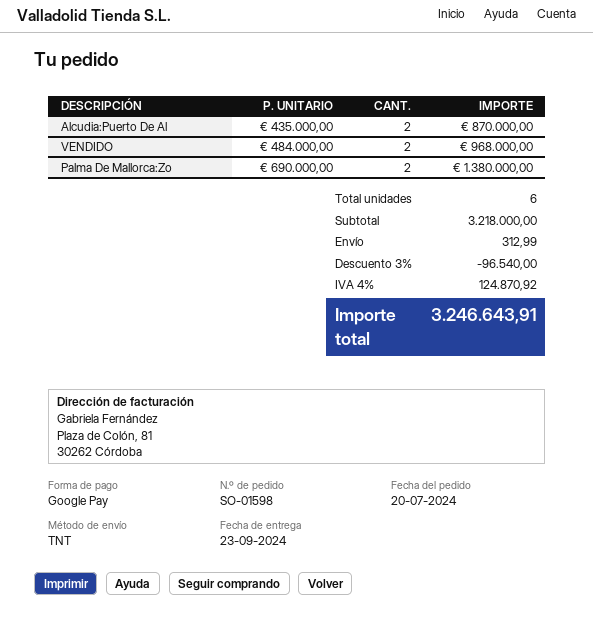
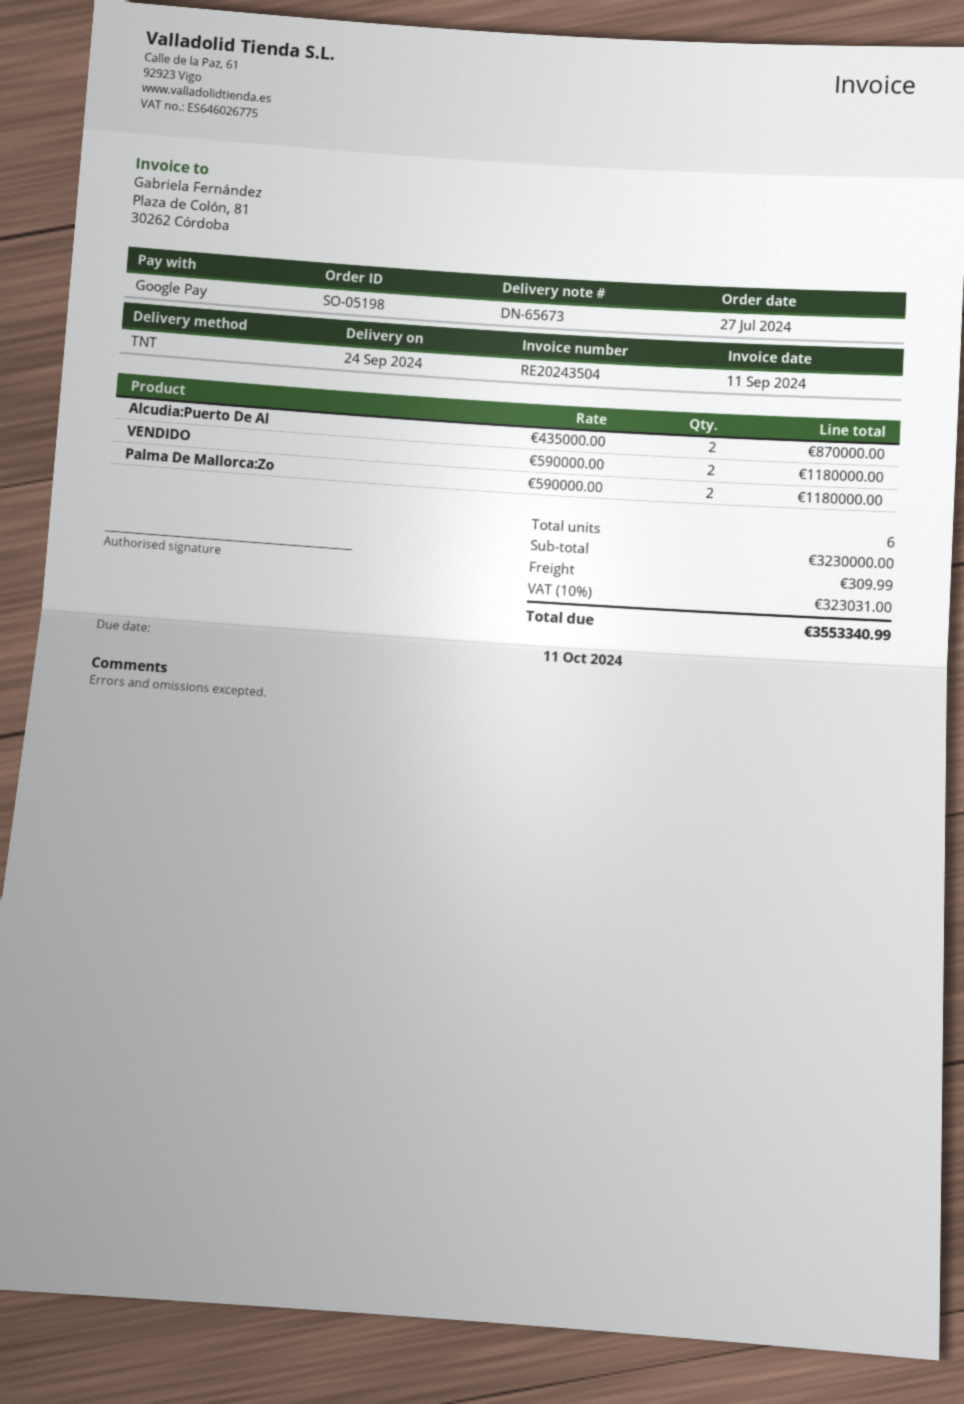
order number: SO-01598 -> SO-05198
order date: 2024-07-20 -> 2024-07-27
delivery date: 2024-09-23 -> 2024-09-24
VENDIDO: 2 x 484000.00 = 968000.00 -> 2 x 590000.00 = 1180000.00
Palma De Mallorca:Zo: 2 x 690000.00 = 1380000.00 -> 2 x 590000.00 = 1180000.00
subtotal: 3218000.00 -> 3230000.00
discount: 3% = 96540.00 -> none
shipping: 312.99 -> 309.99
tax: 4% = 124870.92 -> 10% = 323031.00
total: 3246643.91 -> 3553340.99

